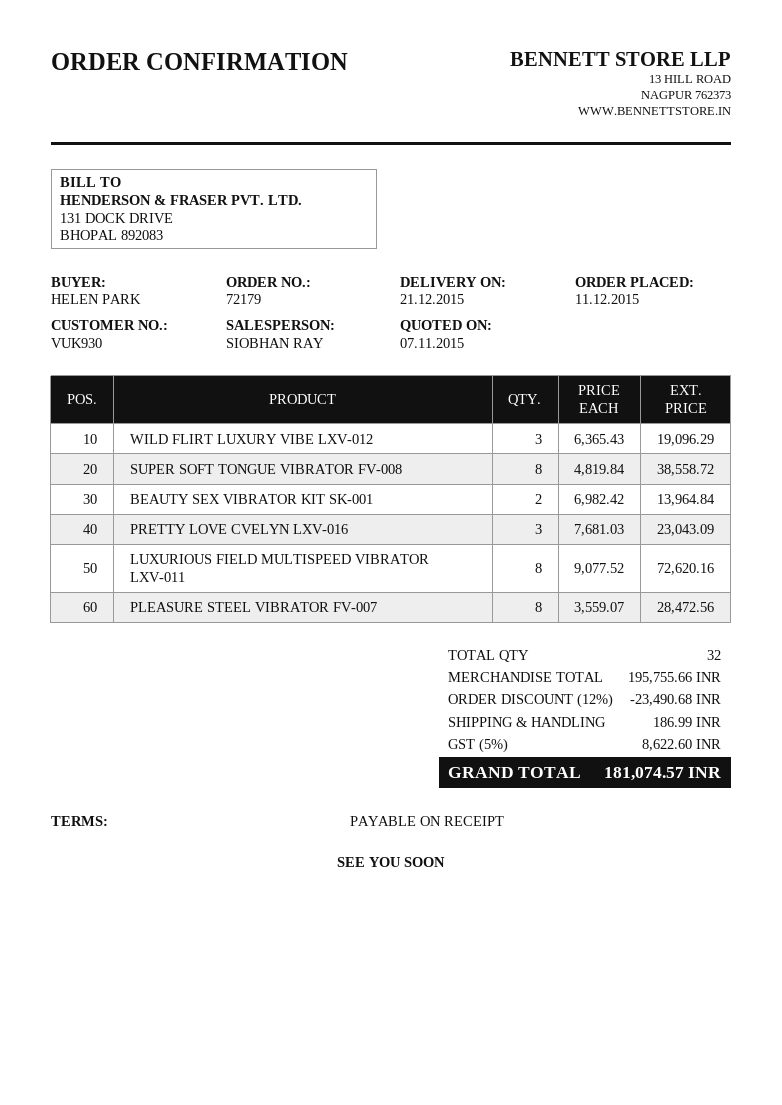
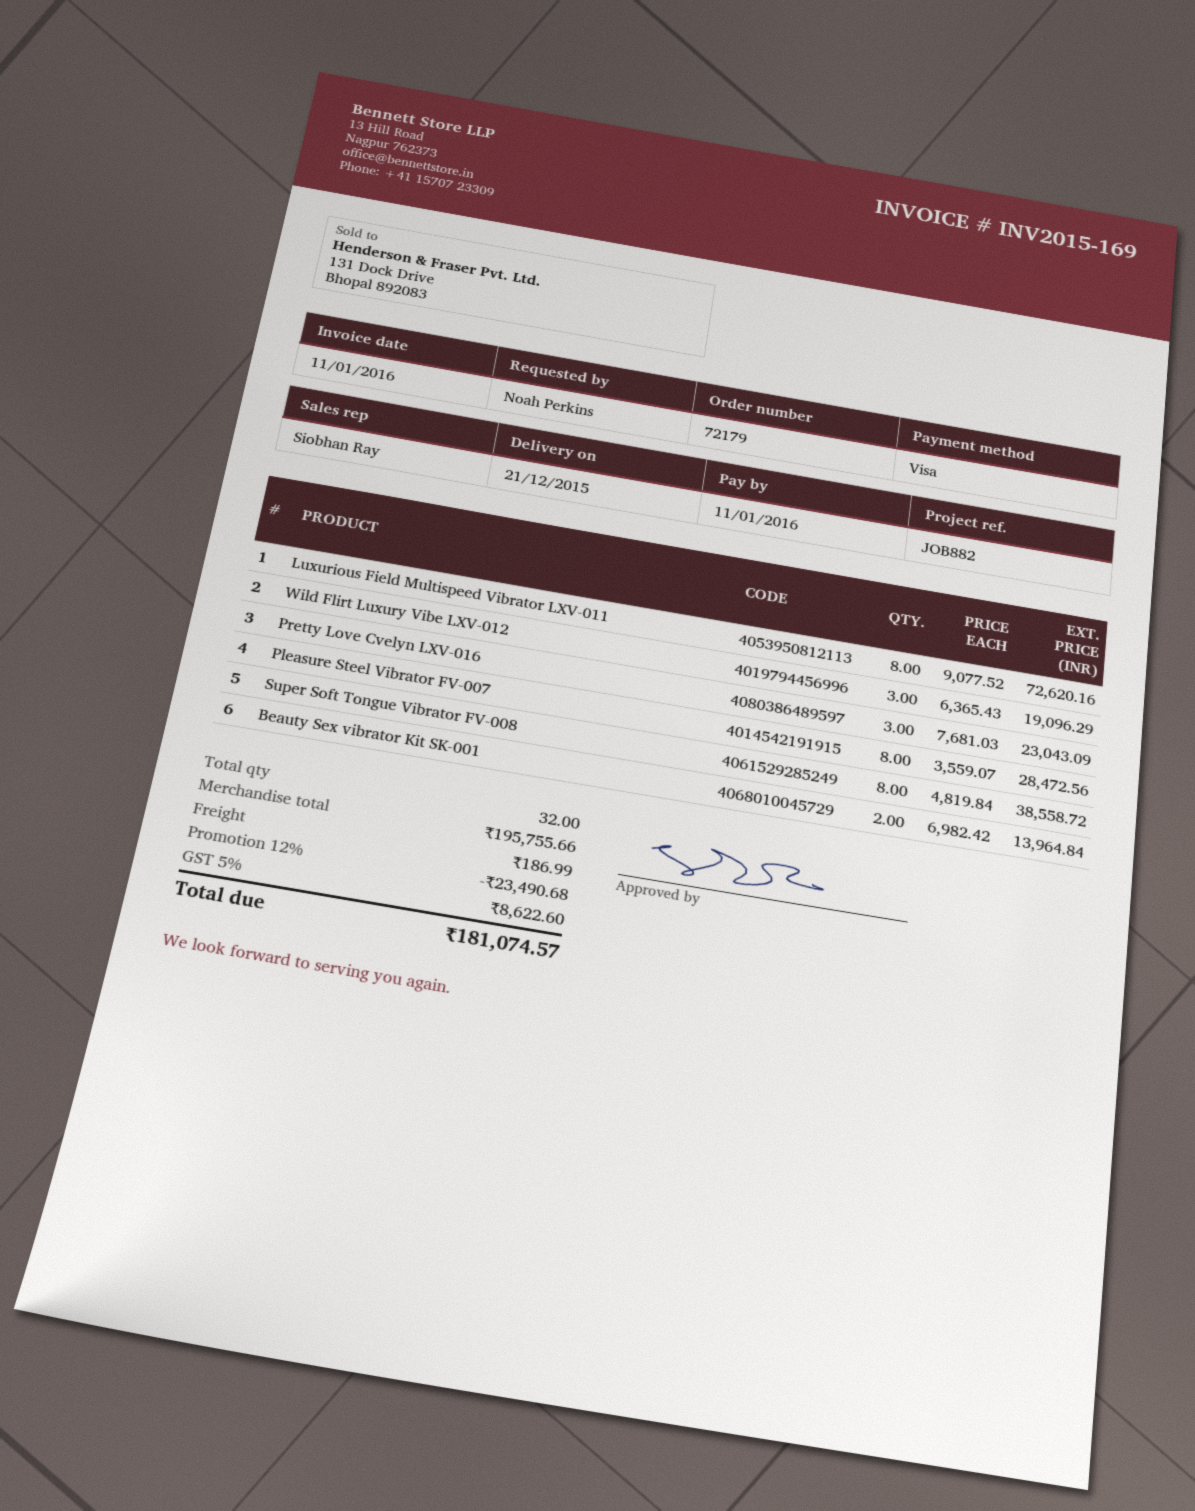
ordered by: HELEN PARK -> Noah Perkins

